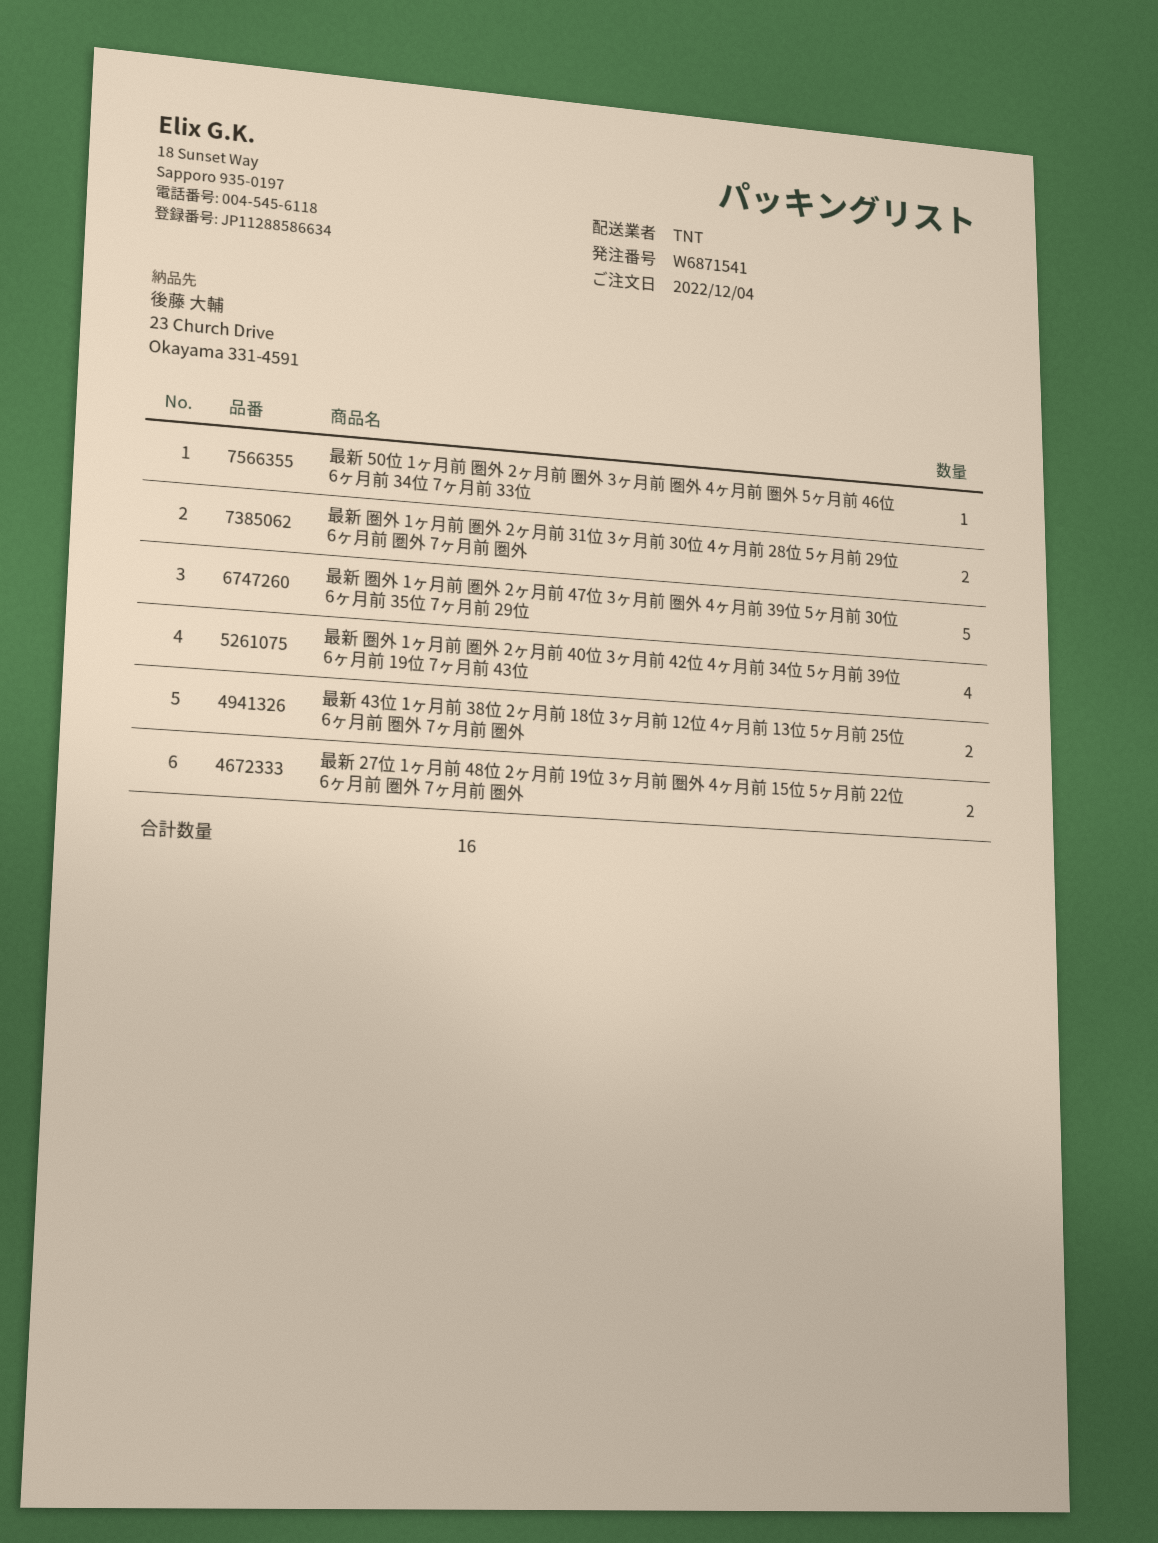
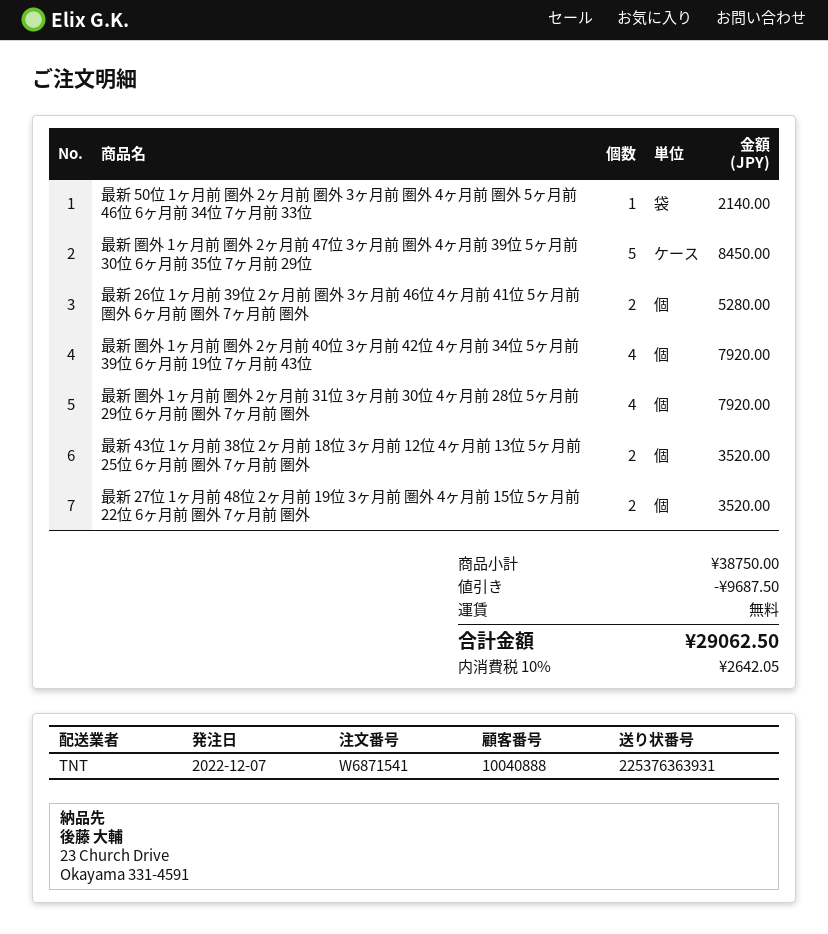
order date: 2022-12-04 -> 2022-12-07
最新 圏外 1ヶ月前 圏外 2ヶ月前 31位 3ヶ月前 30位 4ヶ月前 28位 5ヶ月前 29位 6ヶ月前 圏外 7ヶ月前 圏外: 2 -> 4
最新 26位 1ヶ月前 39位 2ヶ月前 圏外 3ヶ月前 46位 4ヶ月前 41位 5ヶ月前 圏外 6ヶ月前 圏外 7ヶ月前 圏外: none -> 2

